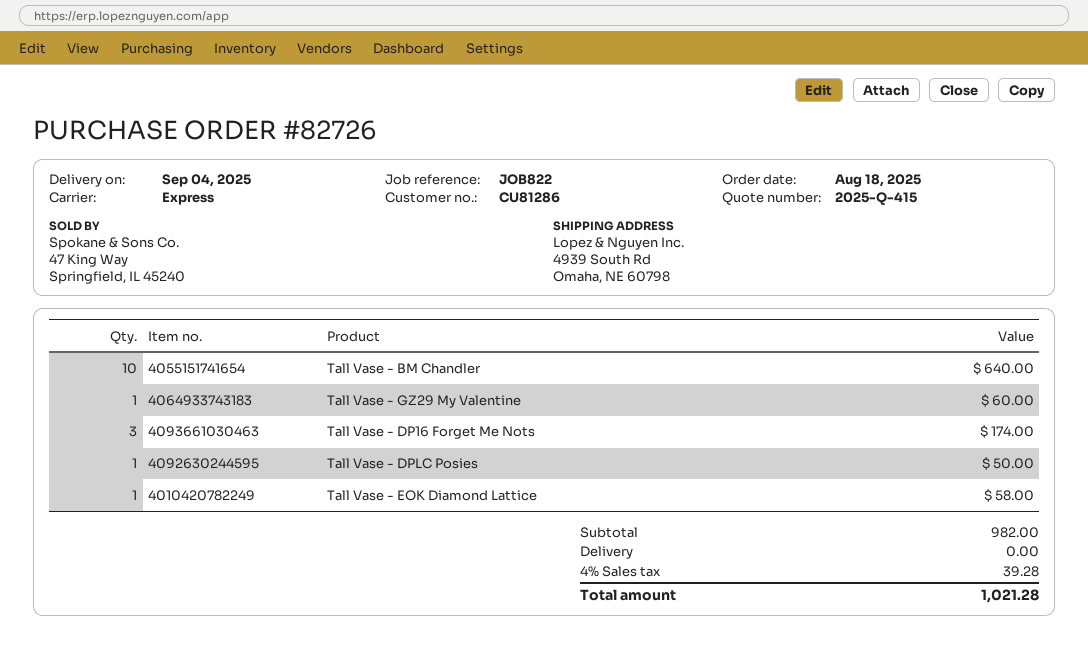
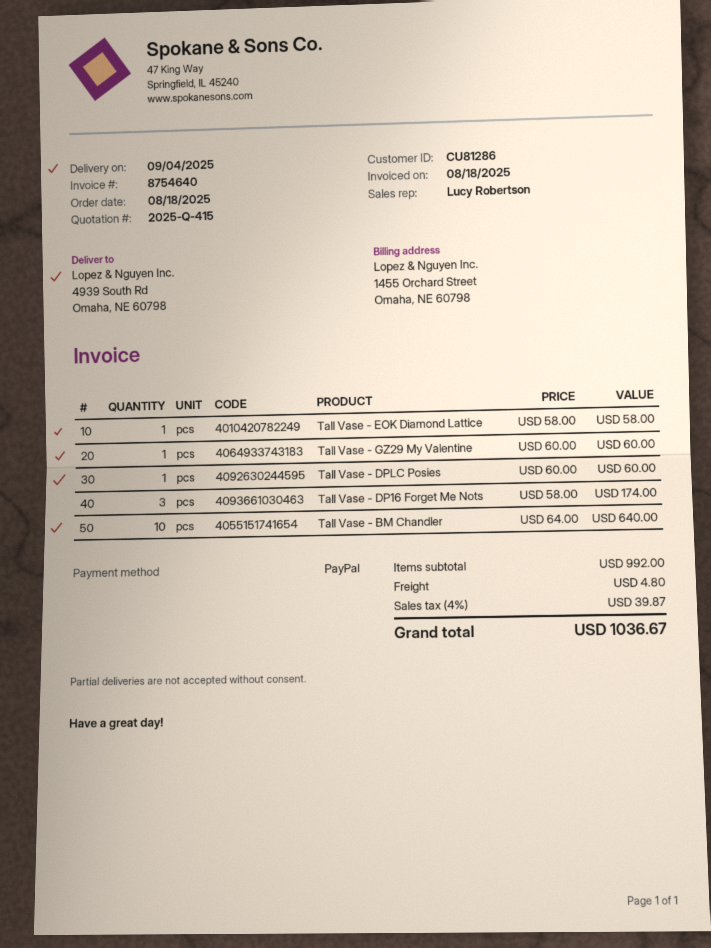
Tall Vase - DPLC Posies: 1 for 50.00 -> 1 for 60.00
subtotal: 982.00 -> 992.00
shipping: 0.00 -> 4.80
tax: 4% = 39.28 -> 4% = 39.87
total: 1021.28 -> 1036.67

